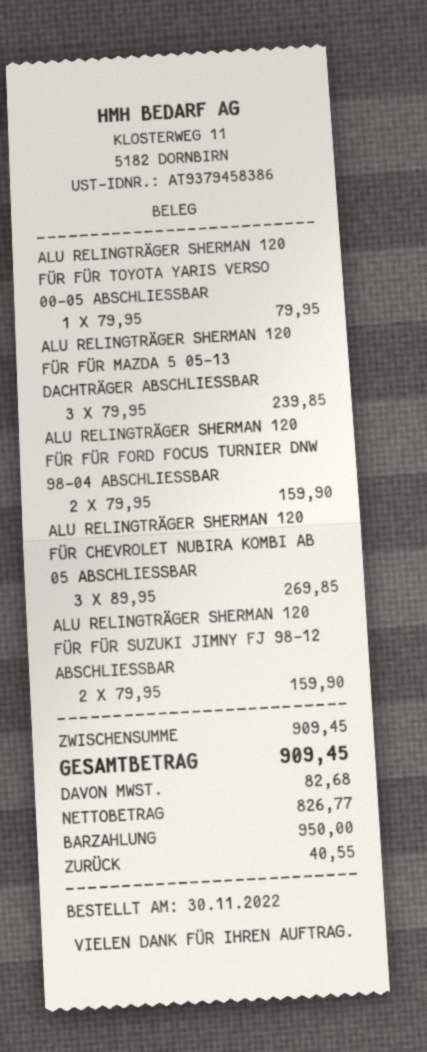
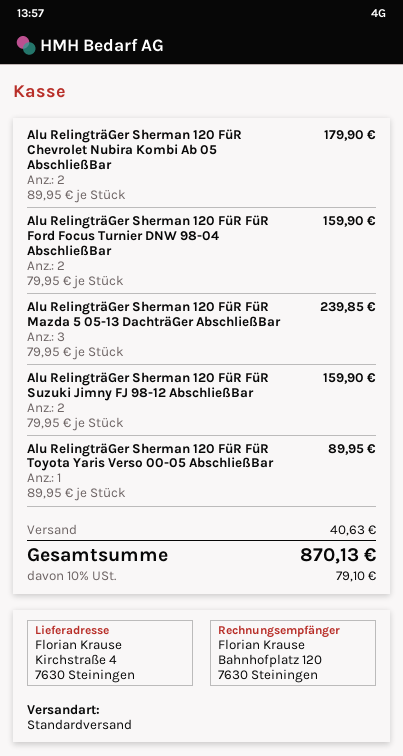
ALU RELINGTRÄGER SHERMAN 120 FÜR FÜR TOYOTA YARIS VERSO 00-05 ABSCHLIESSBAR: 1 x 79.95 = 79.95 -> 1 x 89.95 = 89.95
ALU RELINGTRÄGER SHERMAN 120 FÜR CHEVROLET NUBIRA KOMBI AB 05 ABSCHLIESSBAR: 3 x 89.95 = 269.85 -> 2 x 89.95 = 179.90
shipping: none -> 40.63
tax: 82.68 -> 79.10
total: 909.45 -> 870.13

